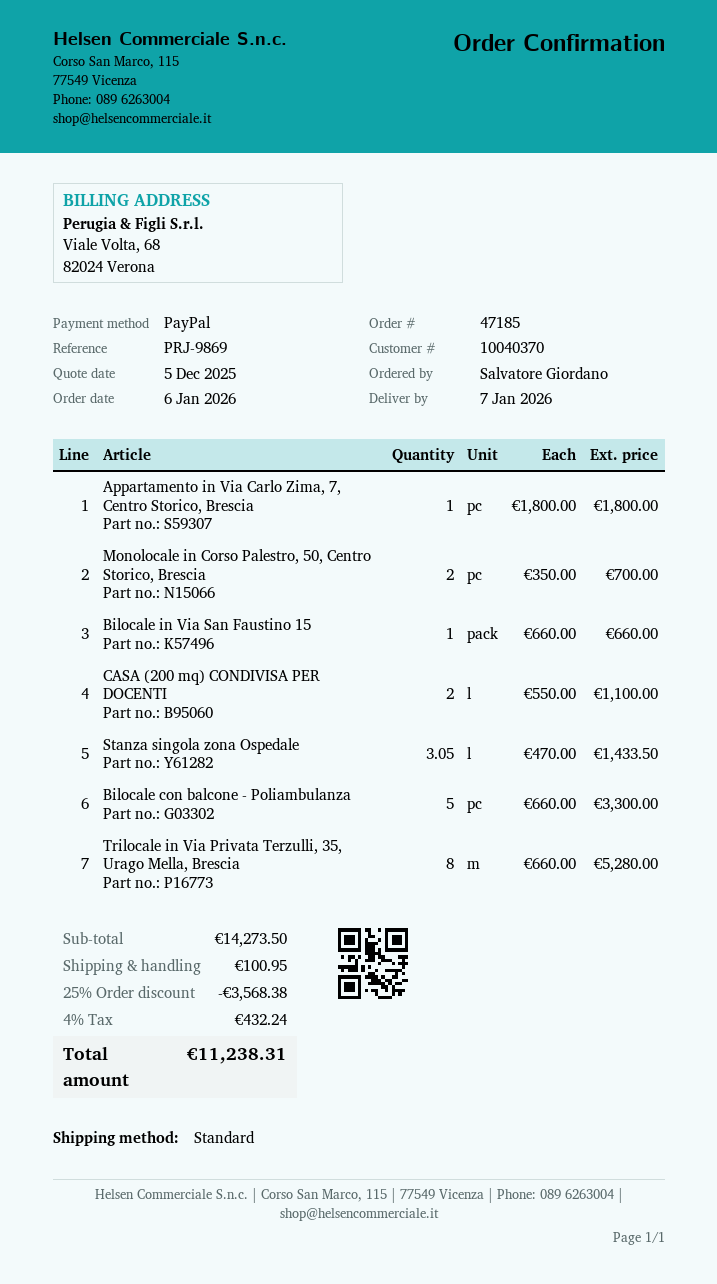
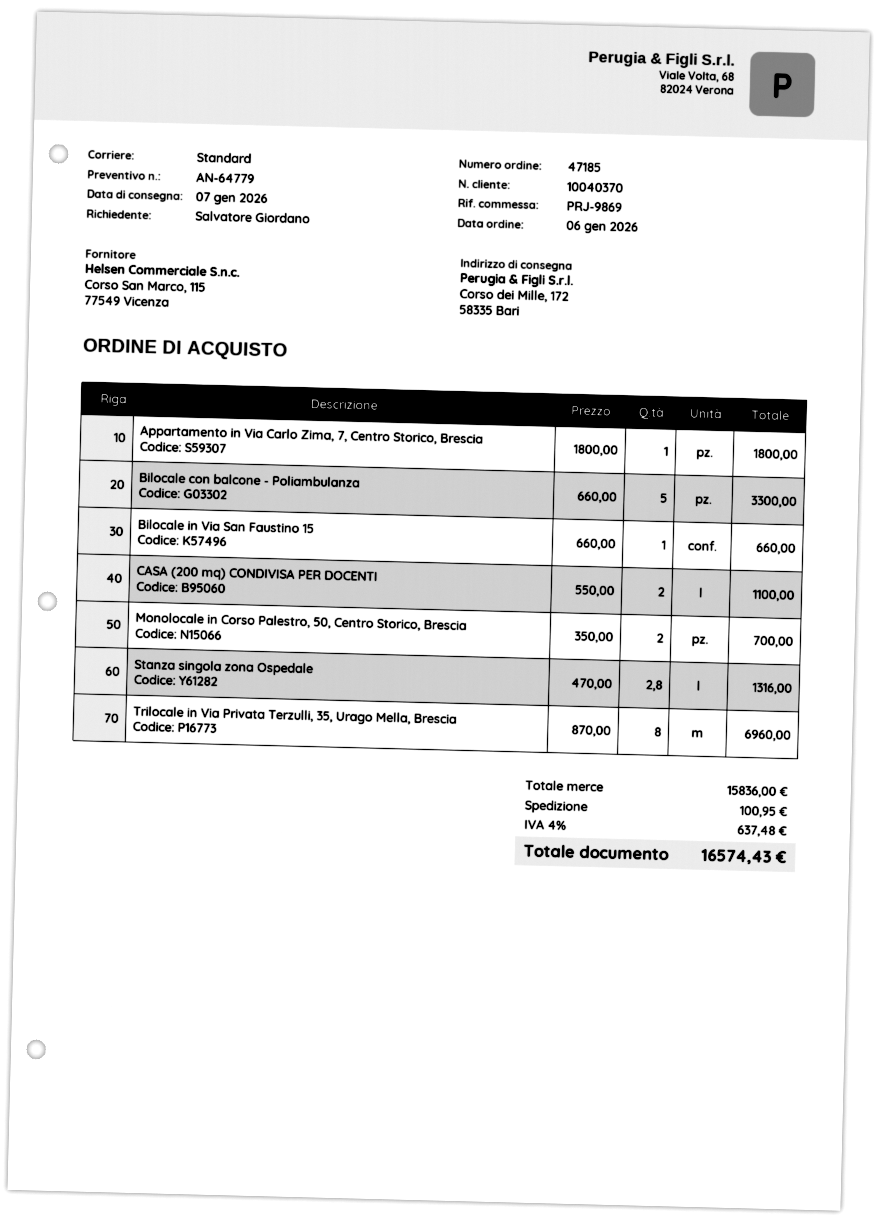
Stanza singola zona Ospedale: 3.05 x 470.00 = 1433.50 -> 2.8 x 470.00 = 1316.00
Trilocale in Via Privata Terzulli, 35, Urago Mella, Brescia: 8 x 660.00 = 5280.00 -> 8 x 870.00 = 6960.00
subtotal: 14273.50 -> 15836.00
discount: 25% = 3568.38 -> none
tax: 4% = 432.24 -> 4% = 637.48
total: 11238.31 -> 16574.43

